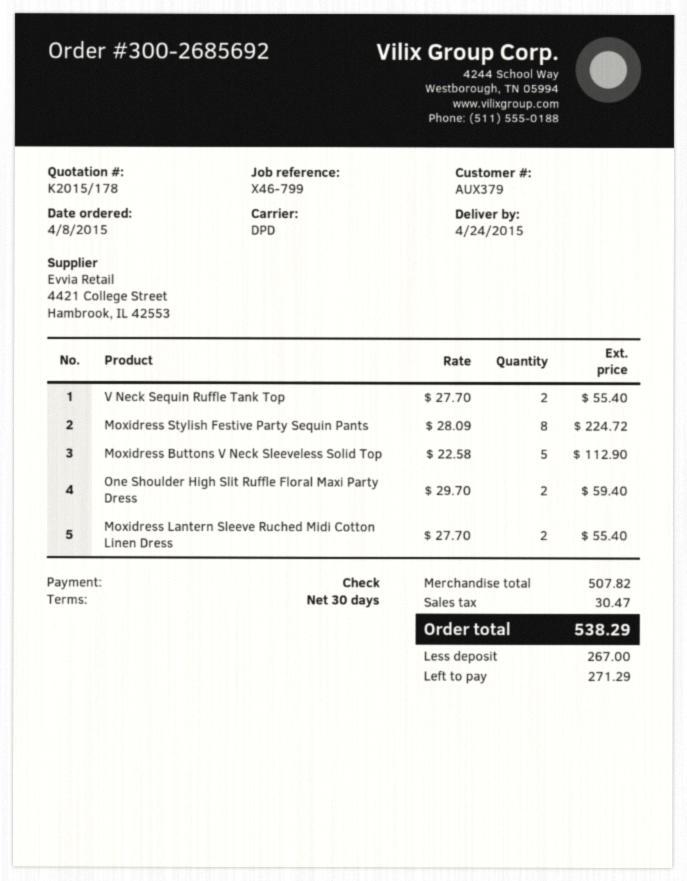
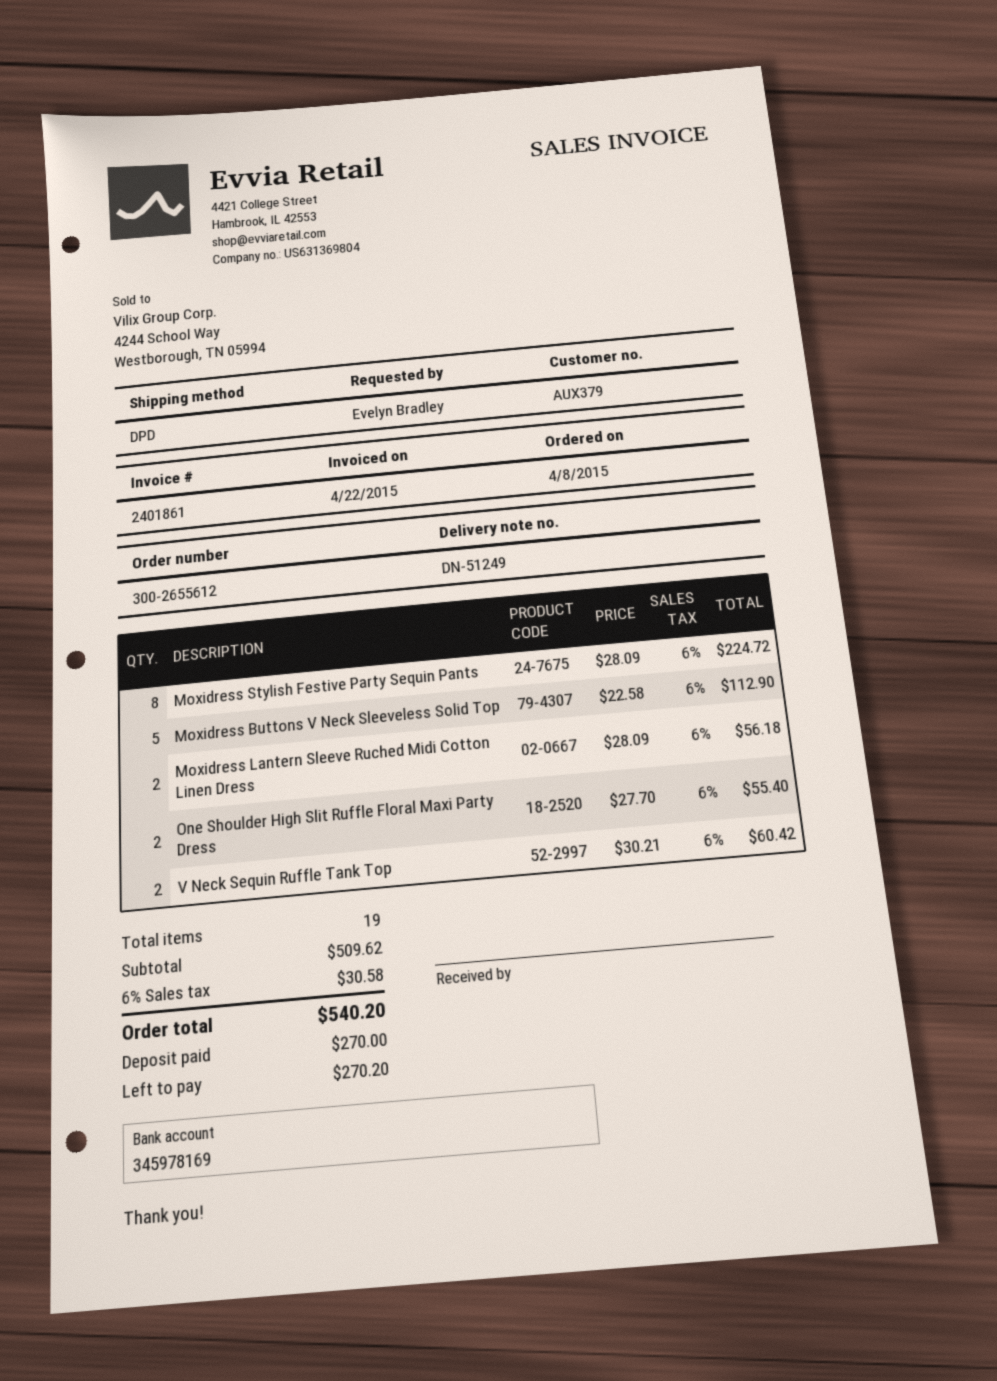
order number: 300-2685692 -> 300-2655612
V Neck Sequin Ruffle Tank Top: 2 x 27.70 = 55.40 -> 2 x 30.21 = 60.42
One Shoulder High Slit Ruffle Floral Maxi Party Dress: 2 x 29.70 = 59.40 -> 2 x 27.70 = 55.40
Moxidress Lantern Sleeve Ruched Midi Cotton Linen Dress: 2 x 27.70 = 55.40 -> 2 x 28.09 = 56.18
subtotal: 507.82 -> 509.62
tax: 30.47 -> 30.58
total: 538.29 -> 540.20
deposit: 267.00 -> 270.00
balance: 271.29 -> 270.20

